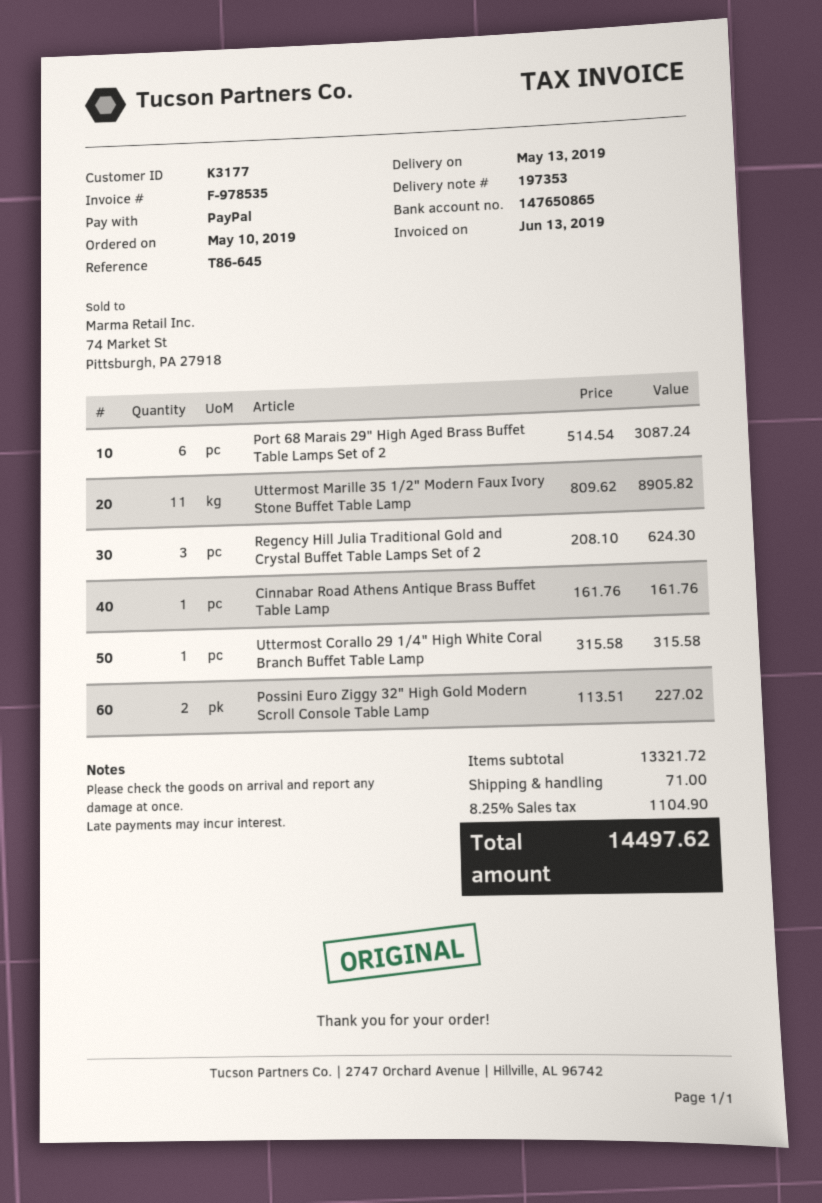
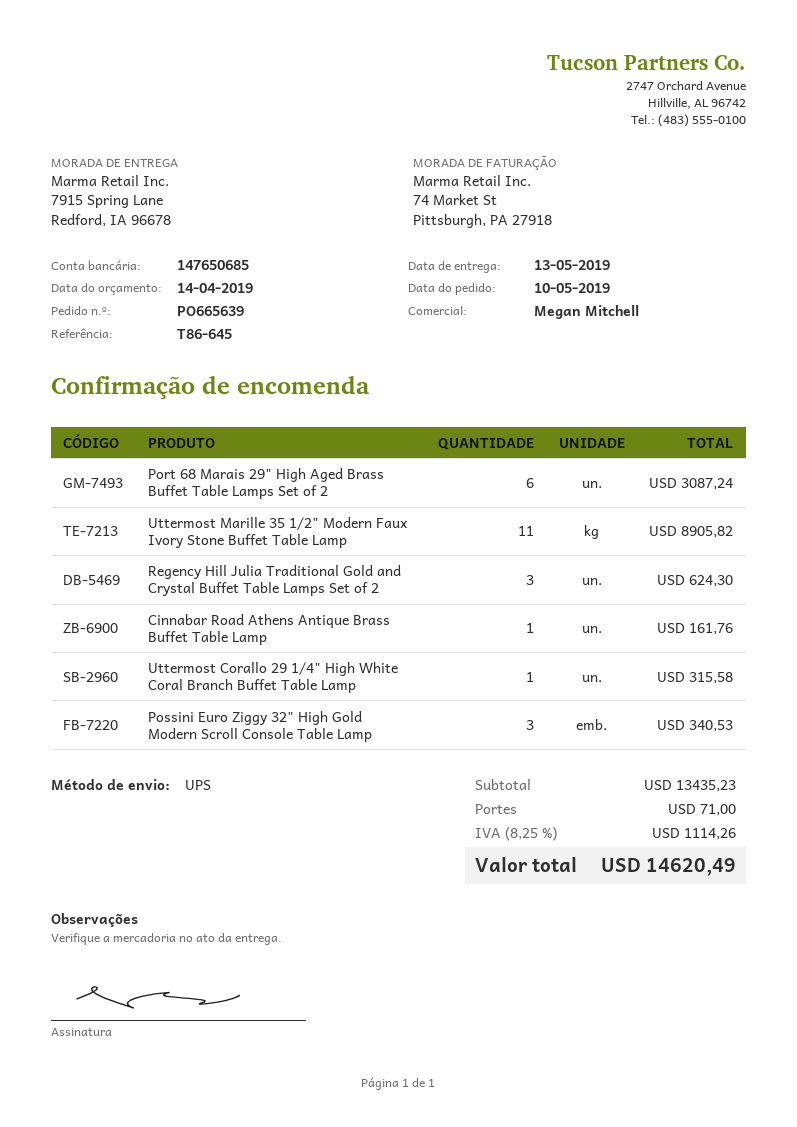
bank account: 147650865 -> 147650685
Possini Euro Ziggy 32" High Gold Modern Scroll Console Table Lamp: 2 for 227.02 -> 3 for 340.53
subtotal: 13321.72 -> 13435.23
tax: 8.25% = 1104.90 -> 8.25% = 1114.26
total: 14497.62 -> 14620.49

